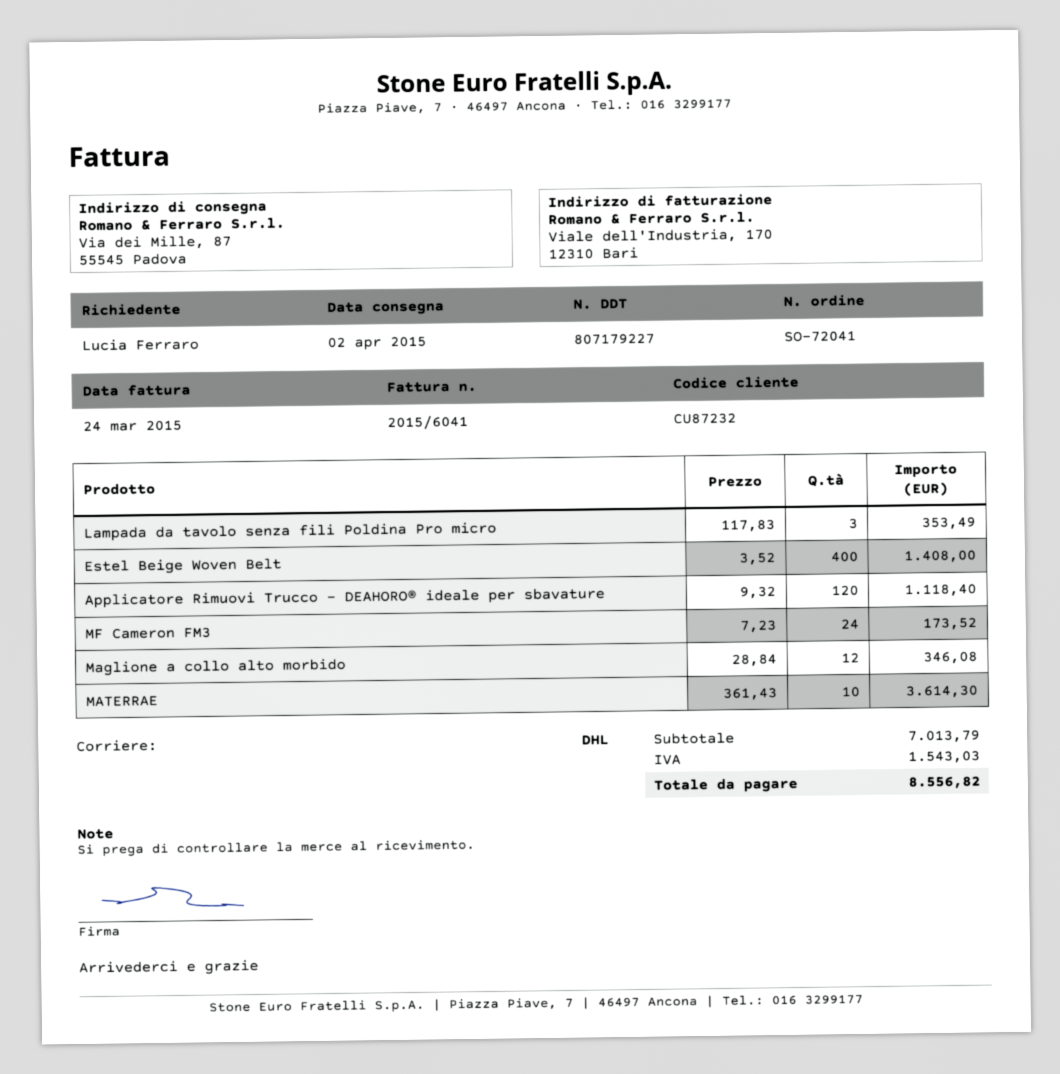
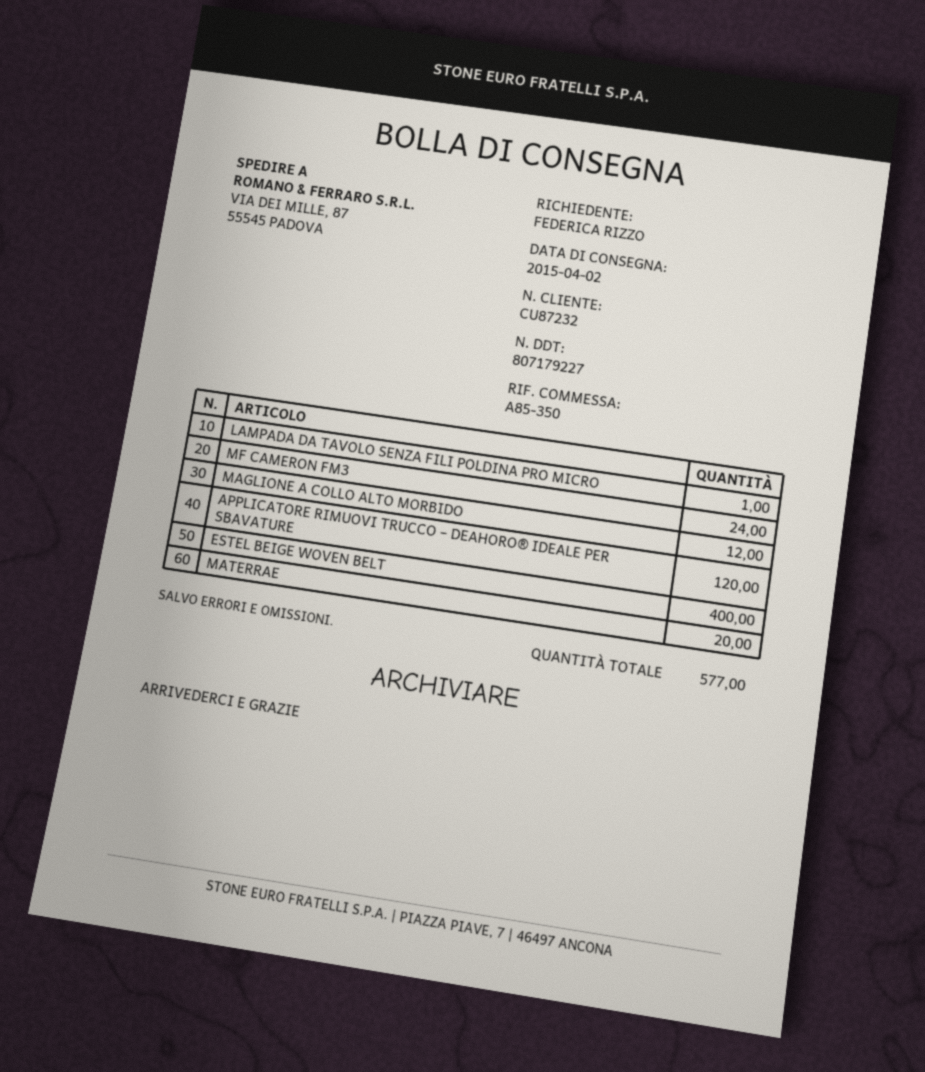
ordered by: Lucia Ferraro -> FEDERICA RIZZO
Lampada da tavolo senza fili Poldina Pro micro: 3 -> 1
MATERRAE: 10 -> 20

